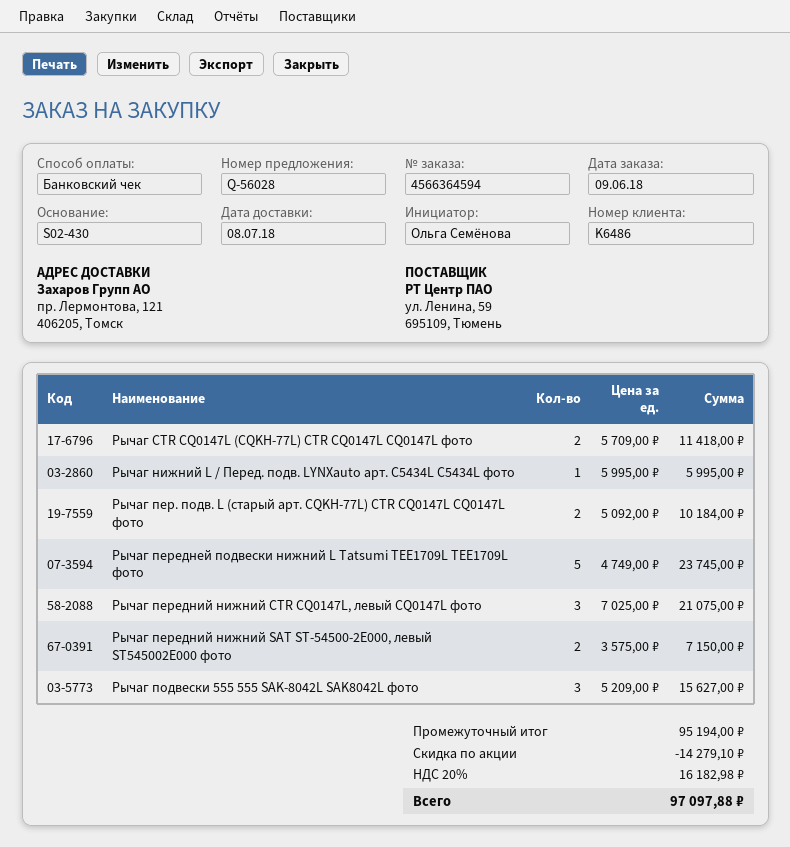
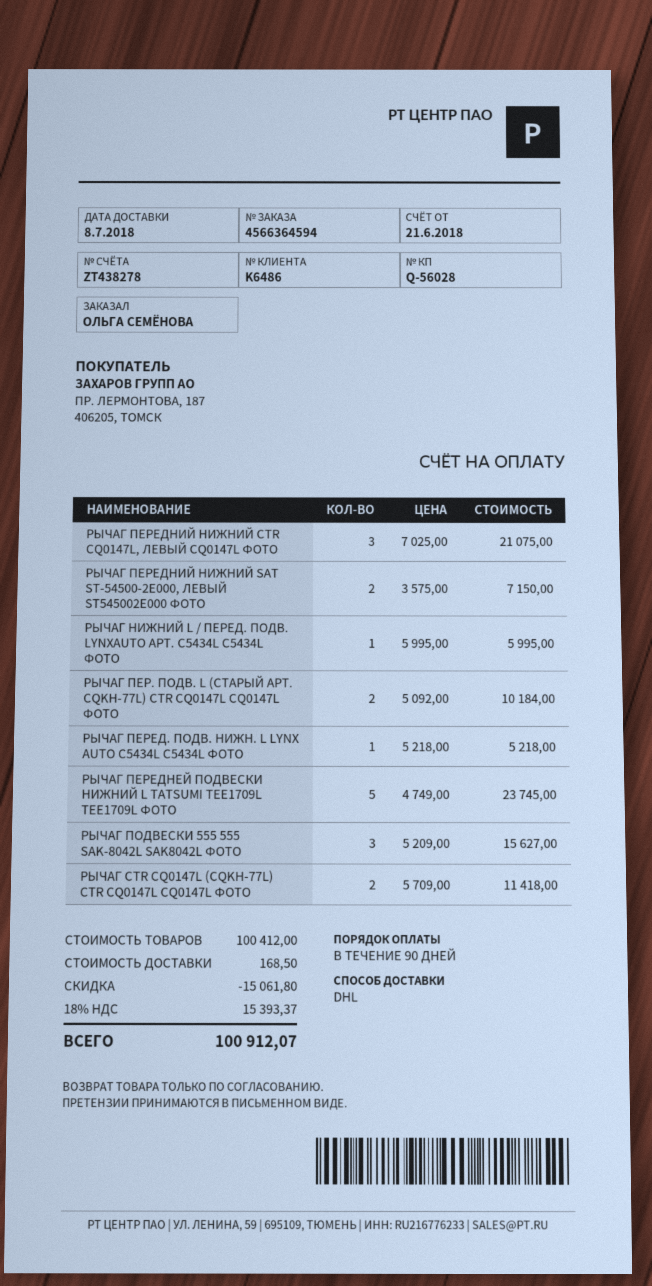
РЫЧАГ ПЕРЕД. ПОДВ. НИЖН. L LYNX AUTO C5434L C5434L ФОТО: none -> 1 x 5218.00 = 5218.00
subtotal: 95194.00 -> 100412.00
discount: 14279.10 -> 15061.80
shipping: none -> 168.50
tax: 20% = 16182.98 -> 18% = 15393.37
total: 97097.88 -> 100912.07

